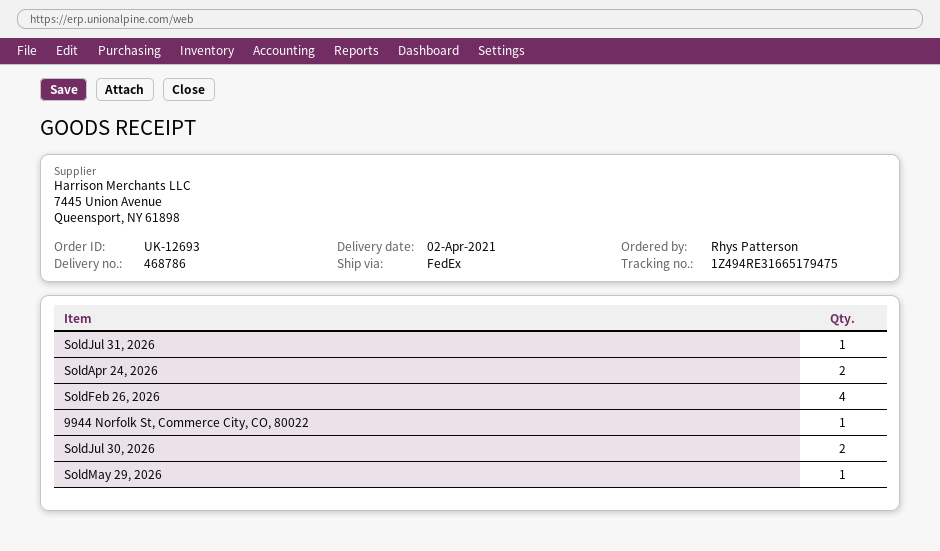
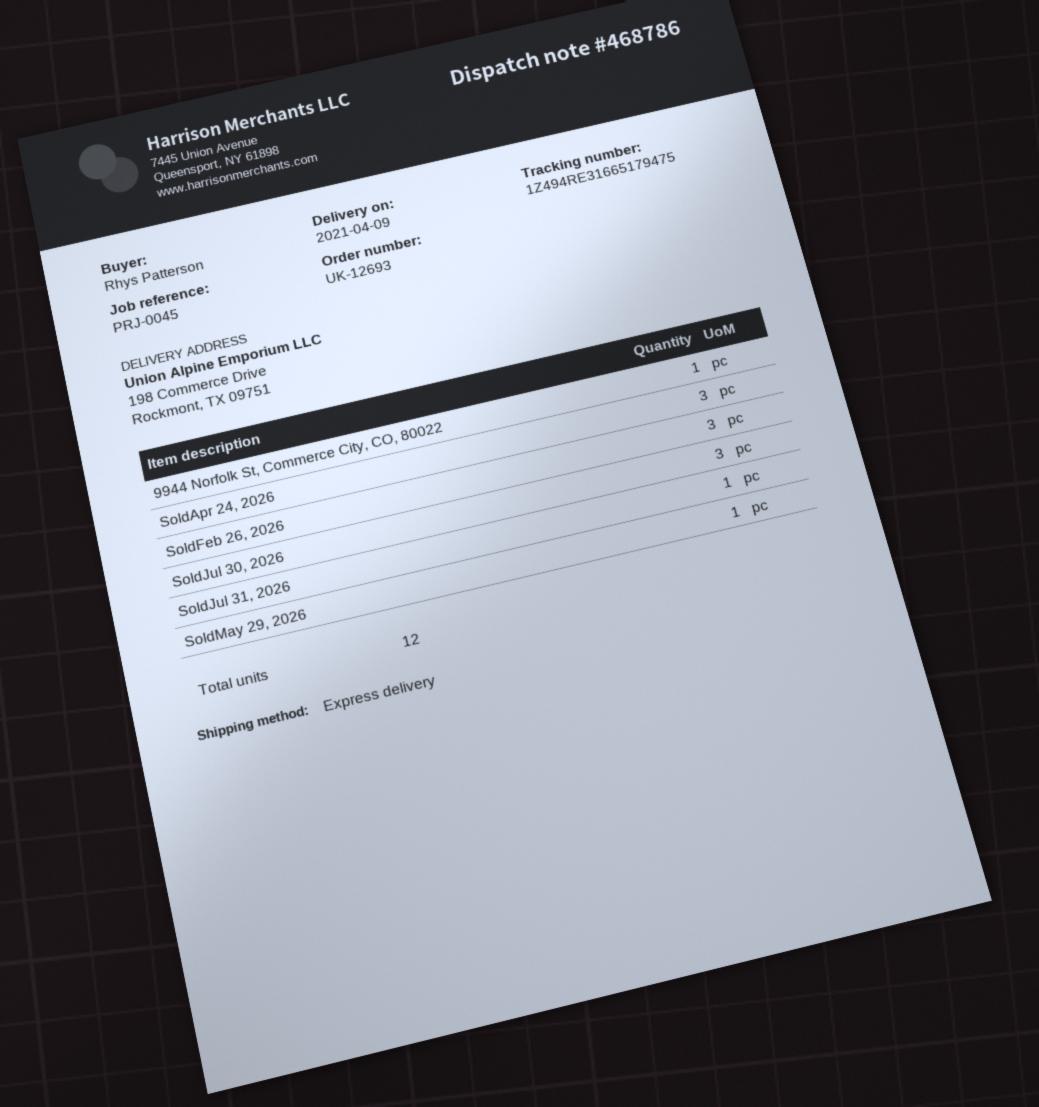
delivery date: 2021-04-02 -> 2021-04-09
shipping method: FedEx -> express
SoldApr 24, 2026: 2 -> 3
SoldFeb 26, 2026: 4 -> 3
SoldJul 30, 2026: 2 -> 3

